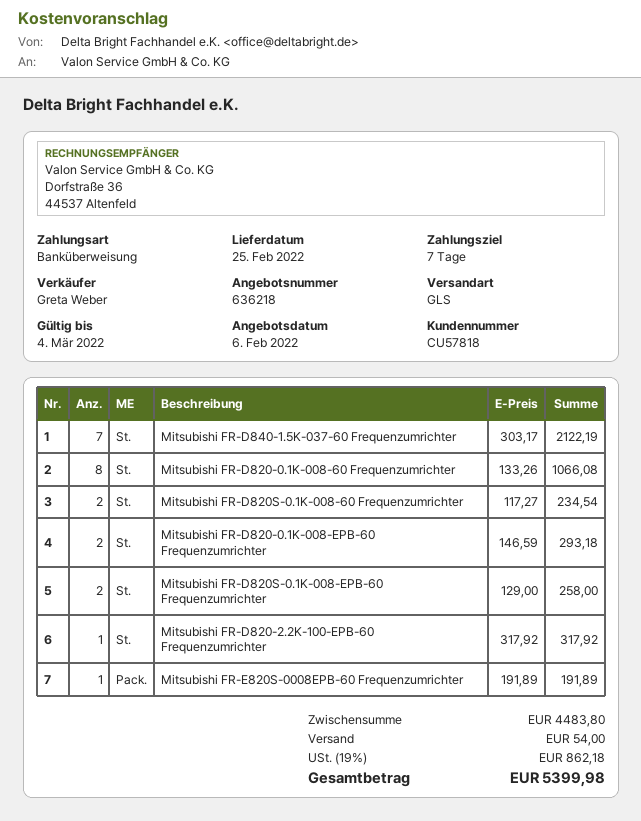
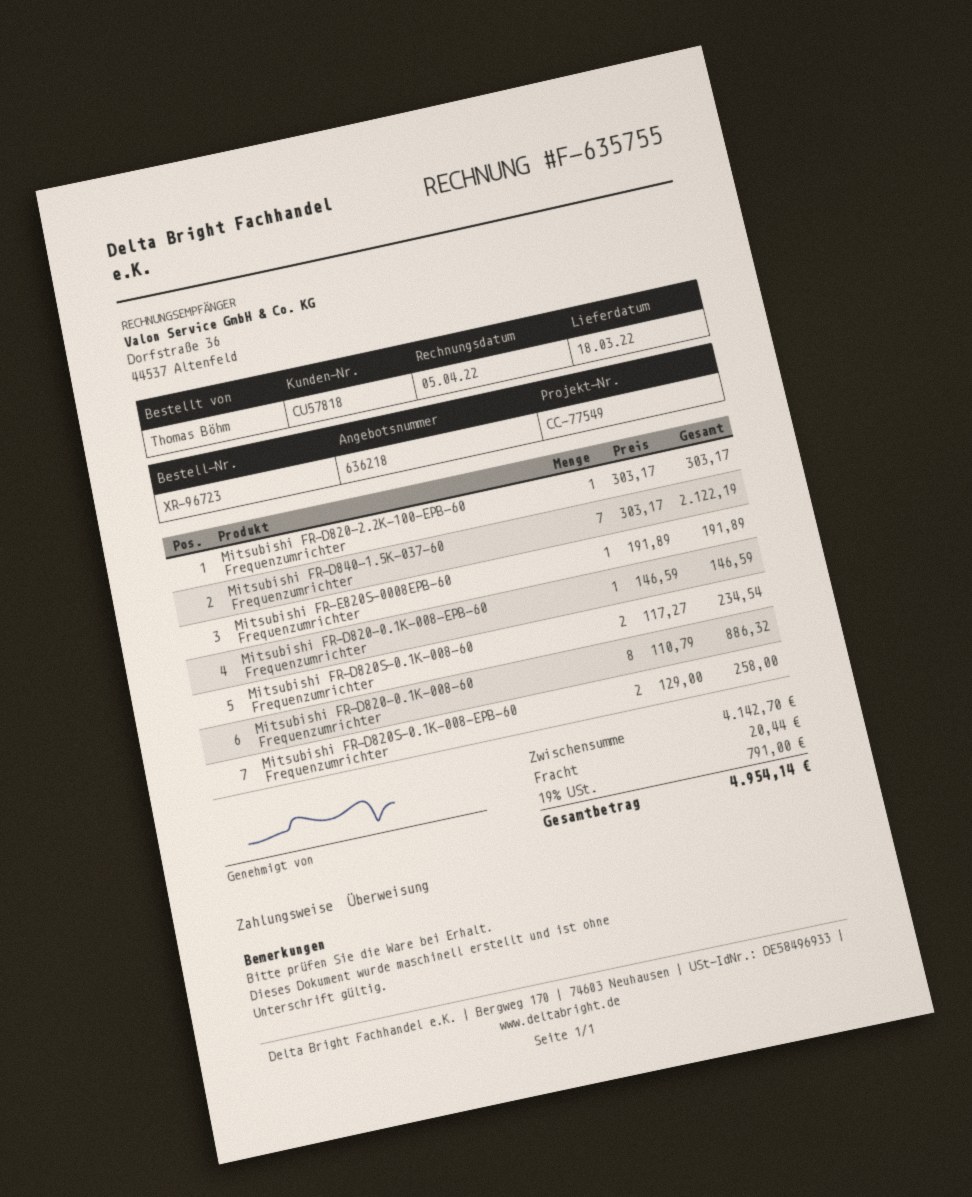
delivery date: 2022-02-25 -> 2022-03-18
Mitsubishi FR-D820-0.1K-008-60 Frequenzumrichter: 8 x 133.26 = 1066.08 -> 8 x 110.79 = 886.32
Mitsubishi FR-D820-0.1K-008-EPB-60 Frequenzumrichter: 2 x 146.59 = 293.18 -> 1 x 146.59 = 146.59
Mitsubishi FR-D820-2.2K-100-EPB-60 Frequenzumrichter: 1 x 317.92 = 317.92 -> 1 x 303.17 = 303.17
subtotal: 4483.80 -> 4142.70
shipping: 54.00 -> 20.44
tax: 19% = 862.18 -> 19% = 791.00
total: 5399.98 -> 4954.14

